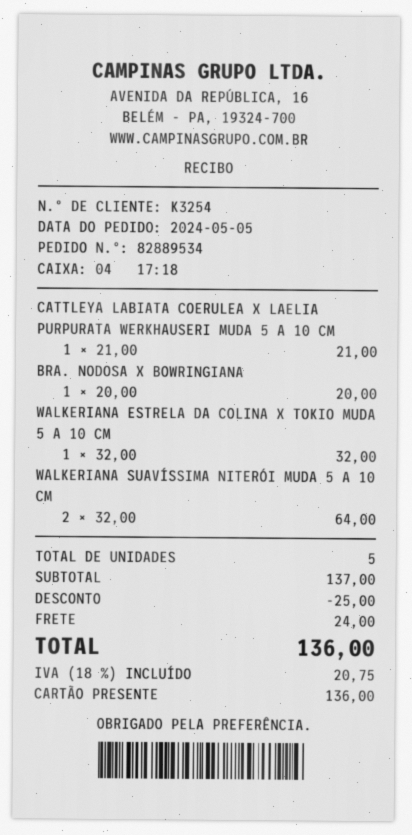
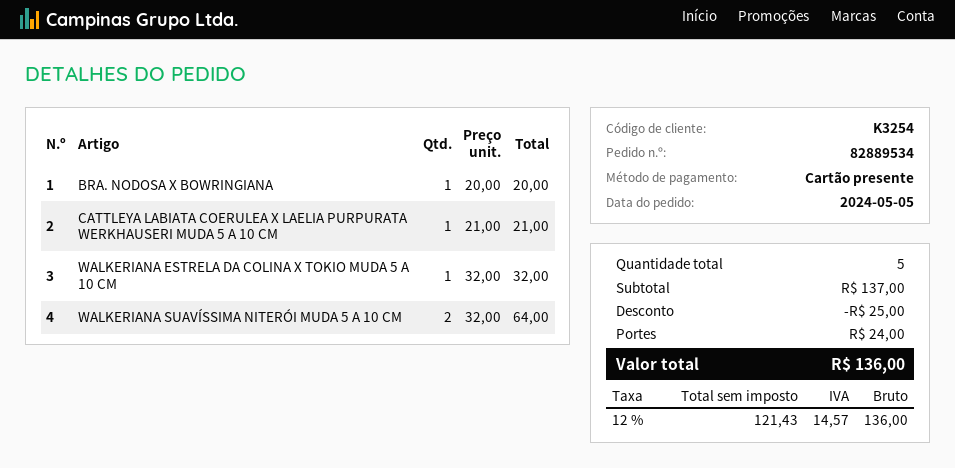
tax: 18% = 20.75 -> 12% = 14.57

